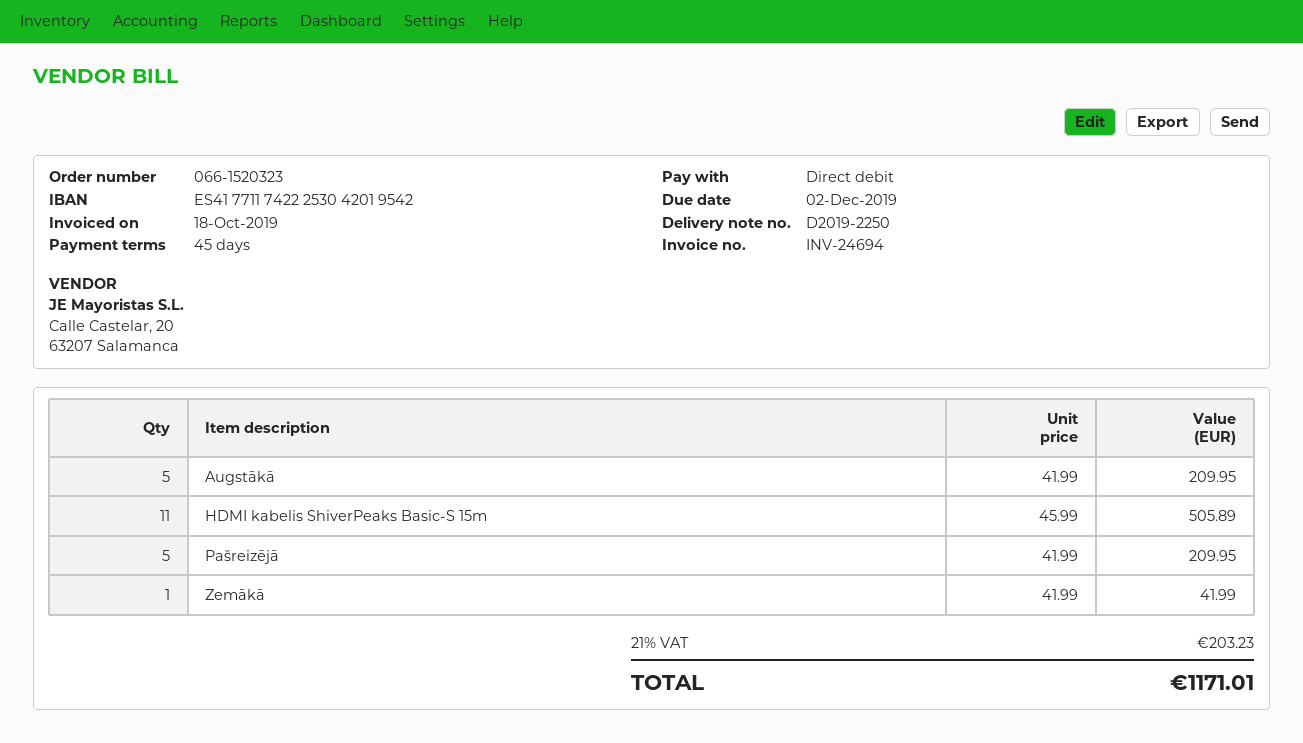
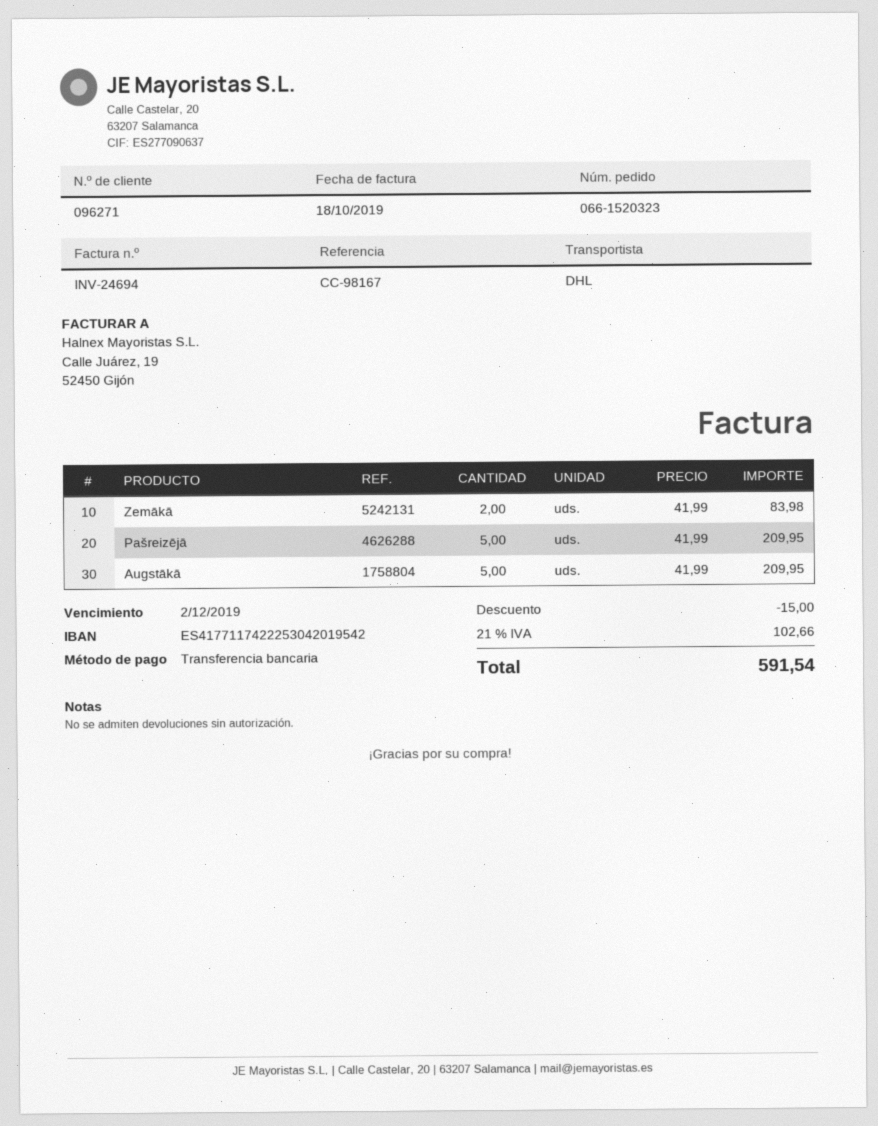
payment method: direct debit -> bank transfer
HDMI kabelis ShiverPeaks Basic-S 15m: 11 x 45.99 = 505.89 -> none
Zemākā: 1 x 41.99 = 41.99 -> 2 x 41.99 = 83.98
discount: none -> 15.00
tax: 21% = 203.23 -> 21% = 102.66
total: 1171.01 -> 591.54

